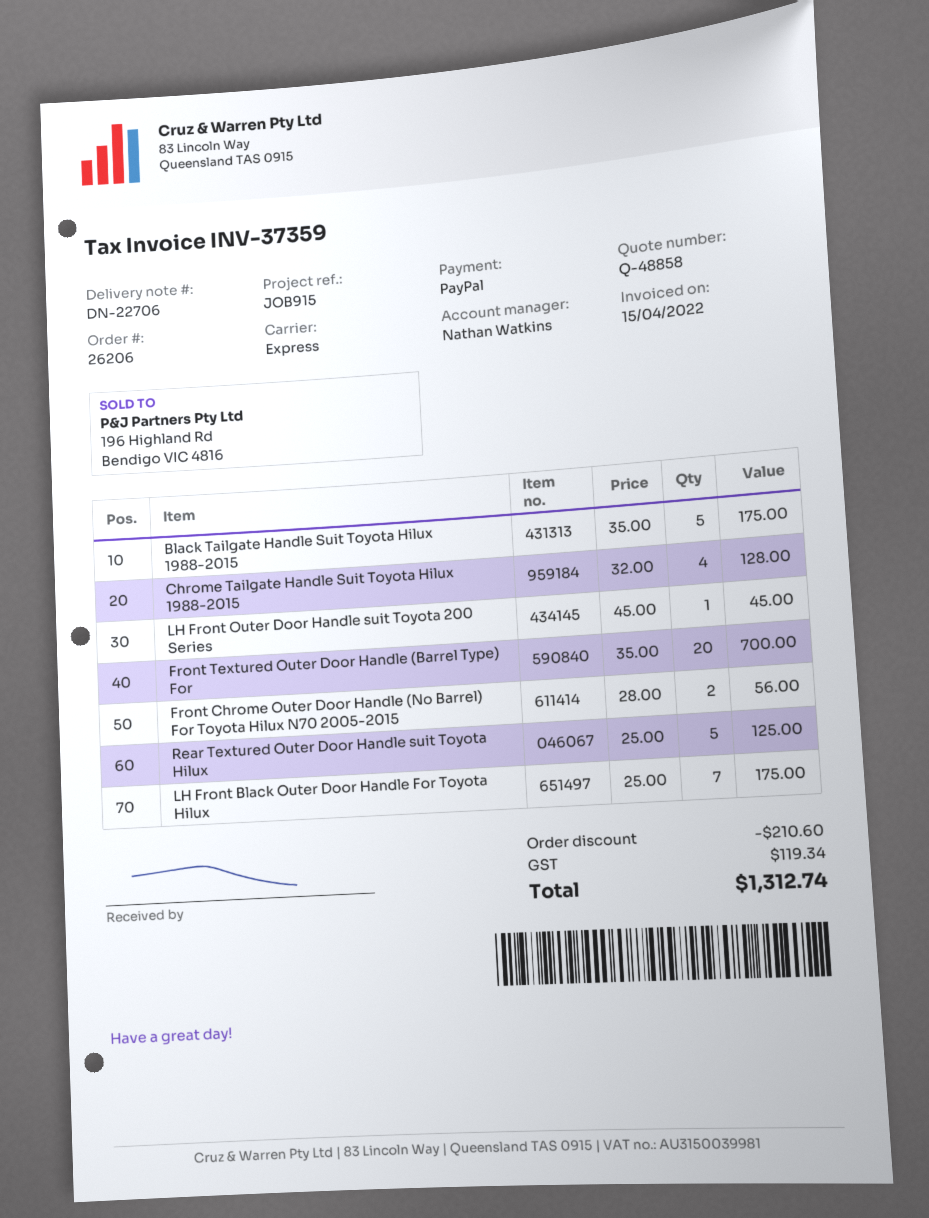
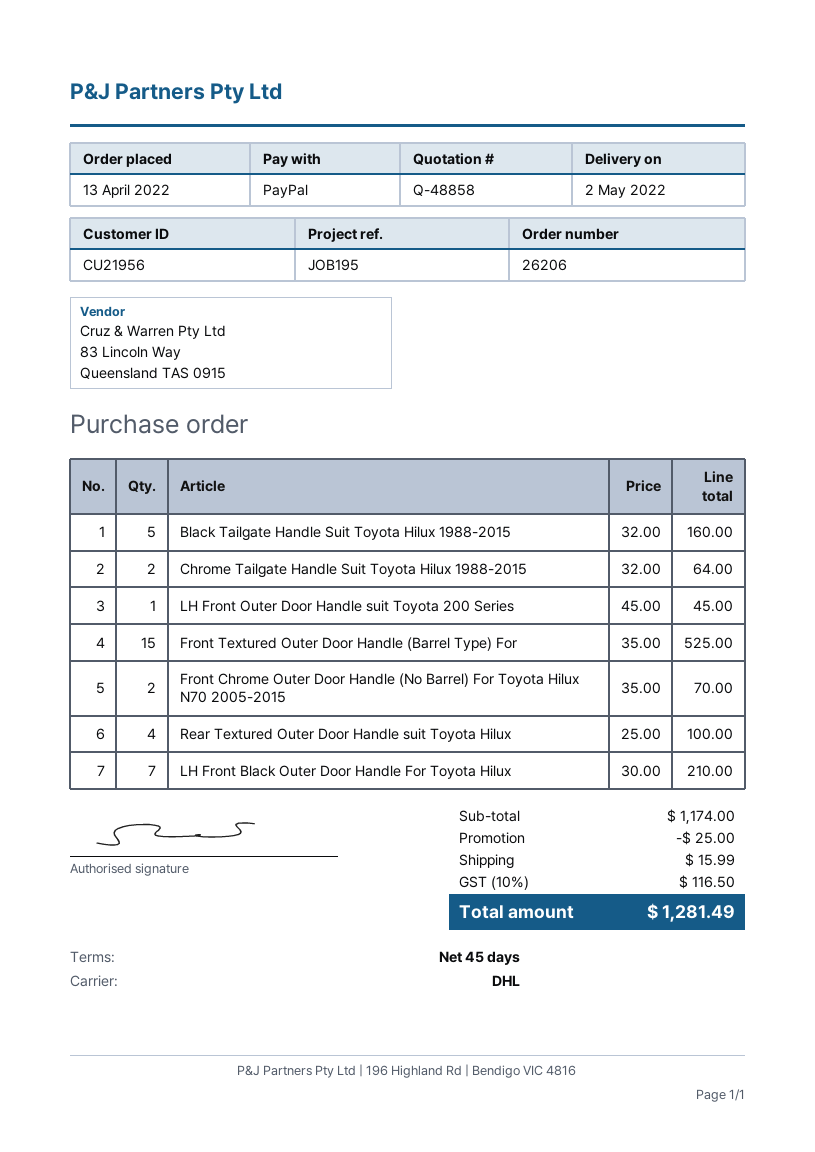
reference: JOB915 -> JOB195
shipping method: express -> DHL
Black Tailgate Handle Suit Toyota Hilux 1988-2015: 5 x 35.00 = 175.00 -> 5 x 32.00 = 160.00
Chrome Tailgate Handle Suit Toyota Hilux 1988-2015: 4 x 32.00 = 128.00 -> 2 x 32.00 = 64.00
Front Textured Outer Door Handle (Barrel Type) For: 20 x 35.00 = 700.00 -> 15 x 35.00 = 525.00
Front Chrome Outer Door Handle (No Barrel) For Toyota Hilux N70 2005-2015: 2 x 28.00 = 56.00 -> 2 x 35.00 = 70.00
Rear Textured Outer Door Handle suit Toyota Hilux: 5 x 25.00 = 125.00 -> 4 x 25.00 = 100.00
LH Front Black Outer Door Handle For Toyota Hilux: 7 x 25.00 = 175.00 -> 7 x 30.00 = 210.00
discount: 210.60 -> 25.00
shipping: none -> 15.99
tax: 119.34 -> 116.50
total: 1312.74 -> 1281.49

